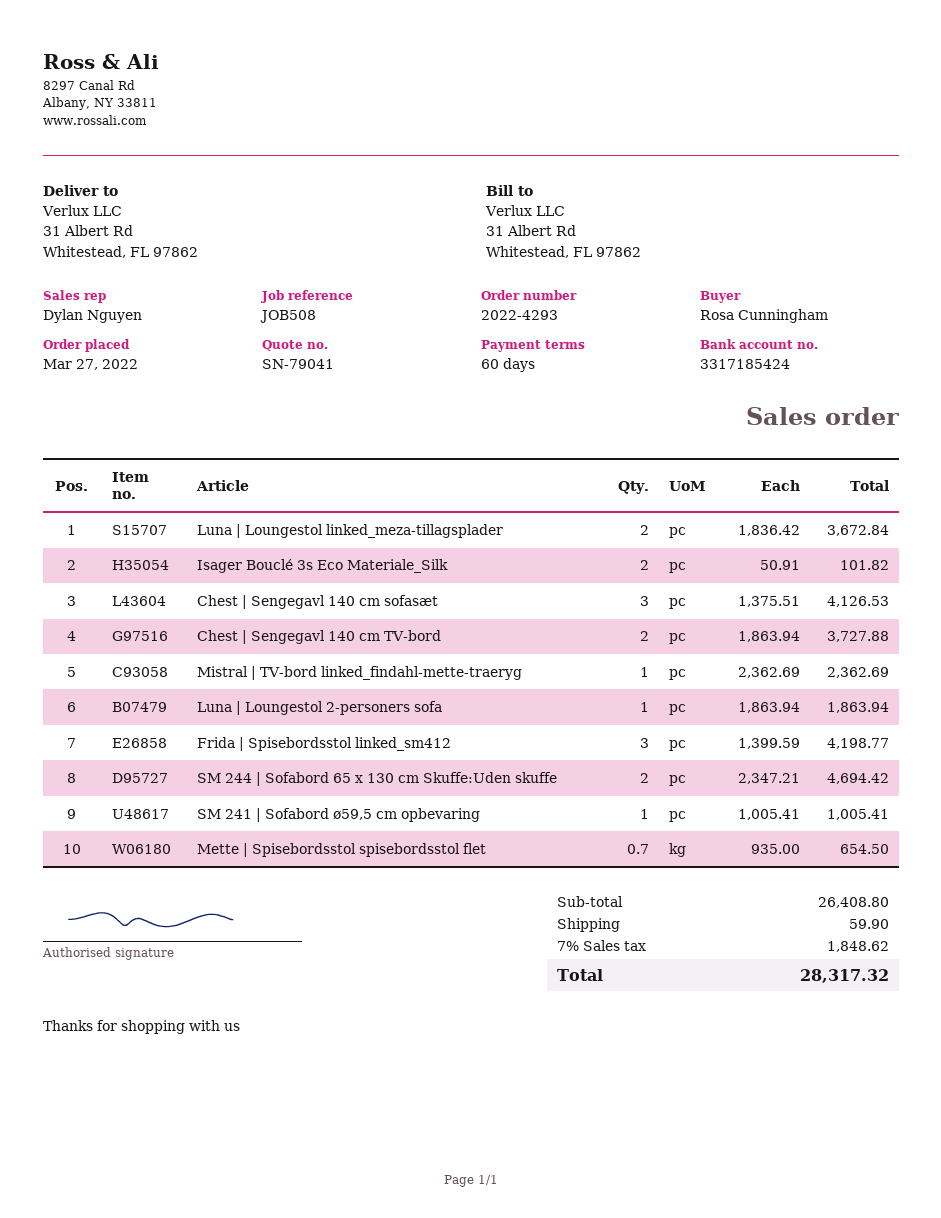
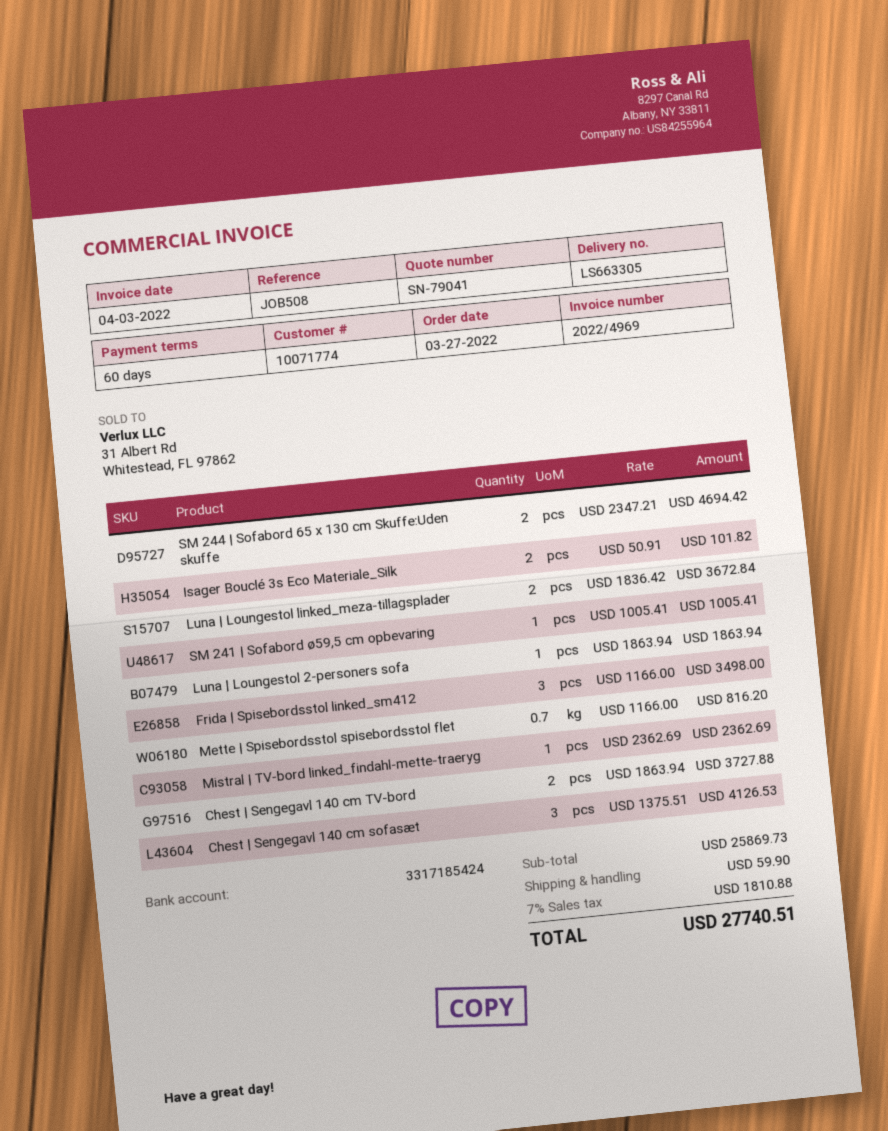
Frida | Spisebordsstol linked_sm412: 3 x 1399.59 = 4198.77 -> 3 x 1166.00 = 3498.00
Mette | Spisebordsstol spisebordsstol flet: 0.7 x 935.00 = 654.50 -> 0.7 x 1166.00 = 816.20
subtotal: 26408.80 -> 25869.73
tax: 7% = 1848.62 -> 7% = 1810.88
total: 28317.32 -> 27740.51

